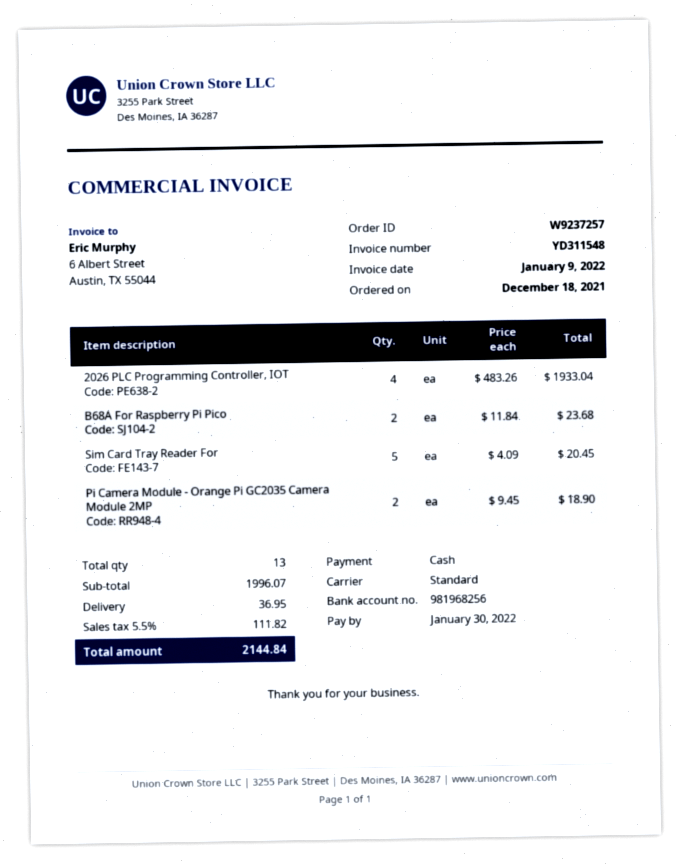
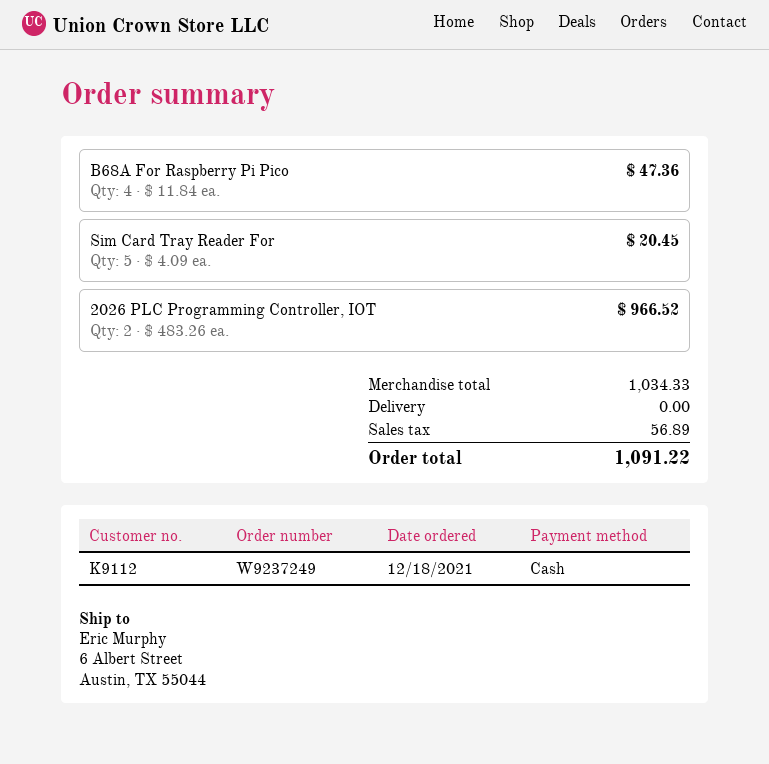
order number: W9237257 -> W9237249
2026 PLC Programming Controller, IOT: 4 x 483.26 = 1933.04 -> 2 x 483.26 = 966.52
B68A For Raspberry Pi Pico: 2 x 11.84 = 23.68 -> 4 x 11.84 = 47.36
Pi Camera Module - Orange Pi GC2035 Camera Module 2MP: 2 x 9.45 = 18.90 -> none
subtotal: 1996.07 -> 1034.33
shipping: 36.95 -> 0.00
tax: 111.82 -> 56.89
total: 2144.84 -> 1091.22

